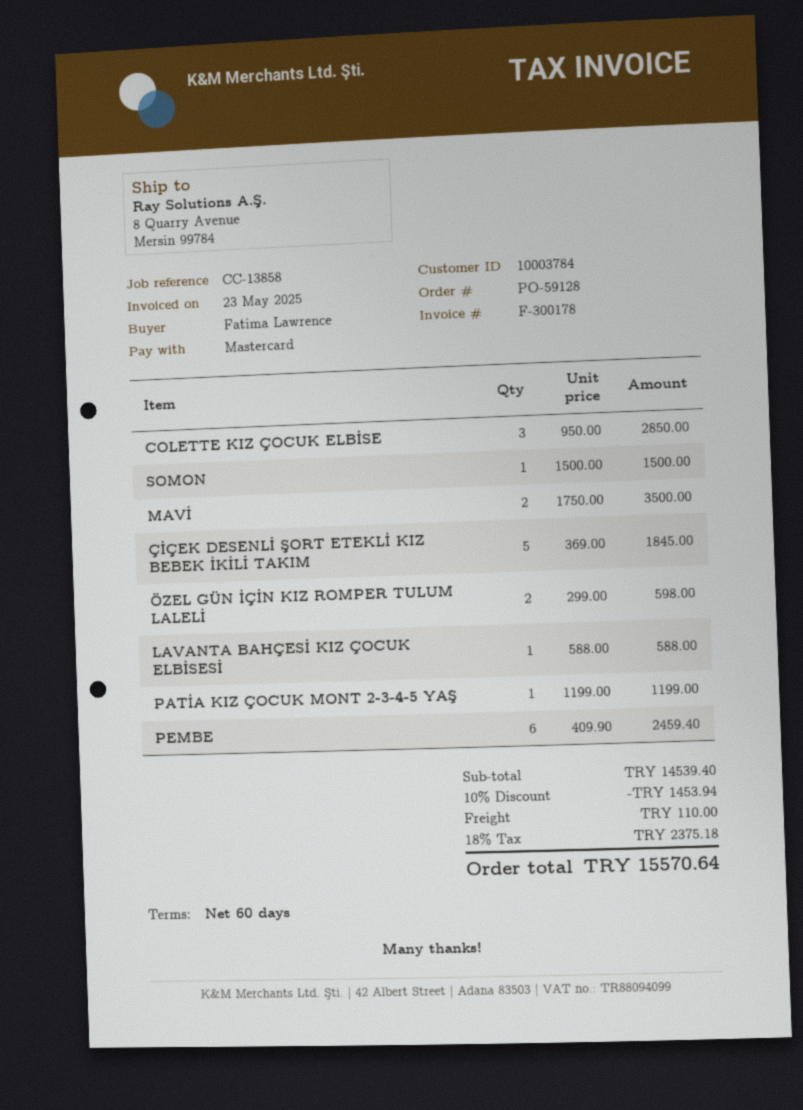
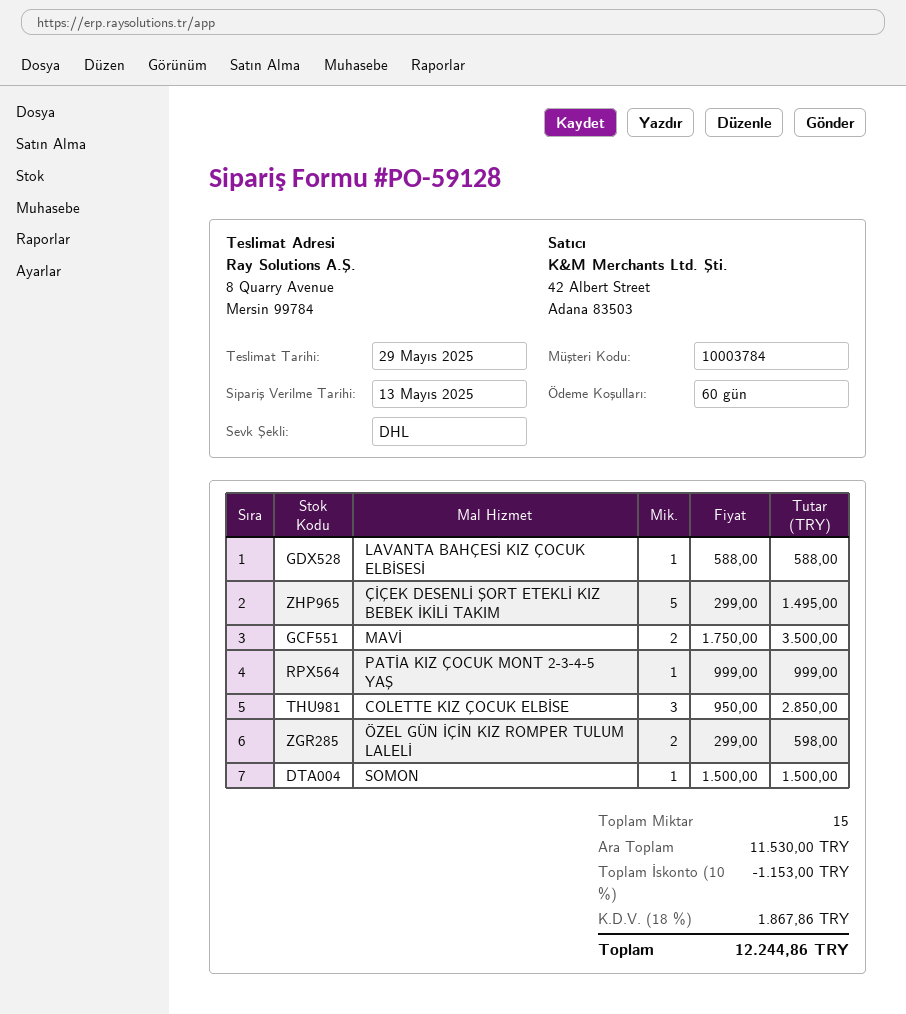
ÇİÇEK DESENLİ ŞORT ETEKLİ KIZ BEBEK İKİLİ TAKIM: 5 x 369.00 = 1845.00 -> 5 x 299.00 = 1495.00
PATİA KIZ ÇOCUK MONT 2-3-4-5 YAŞ: 1 x 1199.00 = 1199.00 -> 1 x 999.00 = 999.00
PEMBE: 6 x 409.90 = 2459.40 -> none
subtotal: 14539.40 -> 11530.00
discount: 10% = 1453.94 -> 10% = 1153.00
shipping: 110.00 -> none
tax: 18% = 2375.18 -> 18% = 1867.86
total: 15570.64 -> 12244.86

